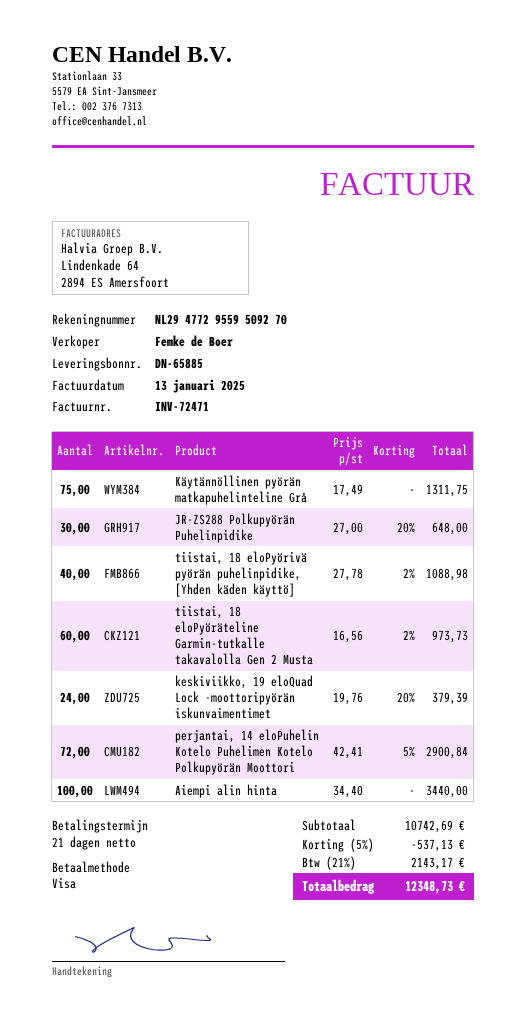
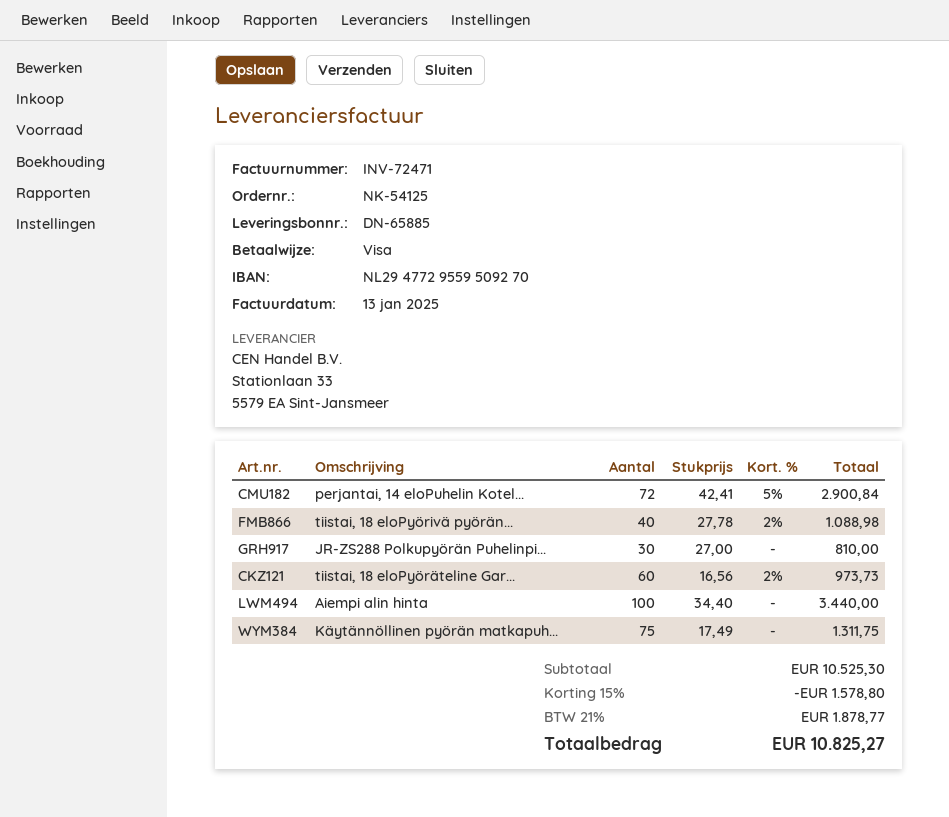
JR-ZS288 Polkupyörän Puhelinpidike: 30 x 27.00 - 20% = 648.00 -> 30 x 27.00 = 810.00
keskiviikko, 19 eloQuad Lock -moottoripyörän iskunvaimentimet: 24 x 19.76 - 20% = 379.39 -> none
subtotal: 10742.69 -> 10525.30
discount: 5% = 537.13 -> 15% = 1578.80
tax: 21% = 2143.17 -> 21% = 1878.77
total: 12348.73 -> 10825.27

